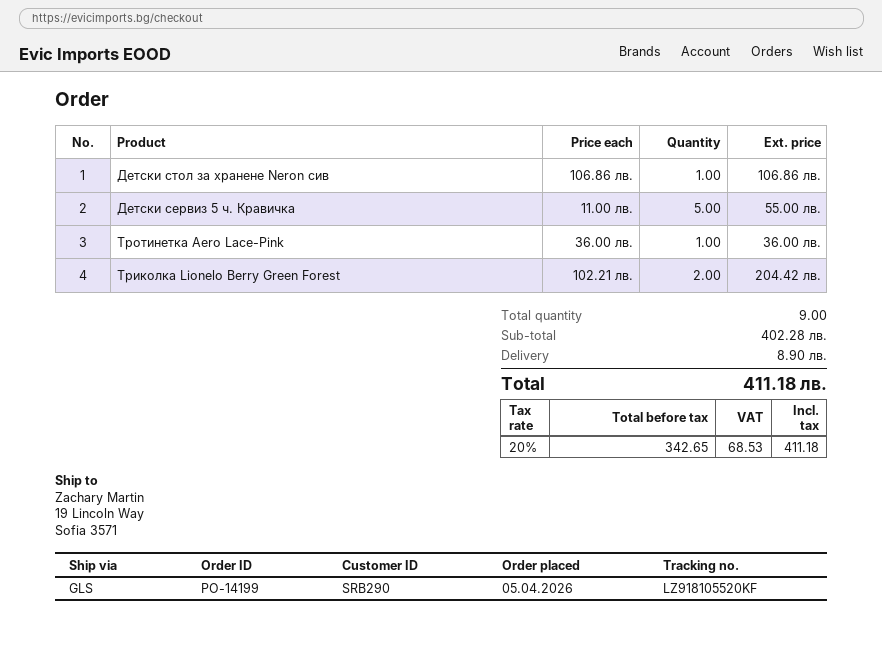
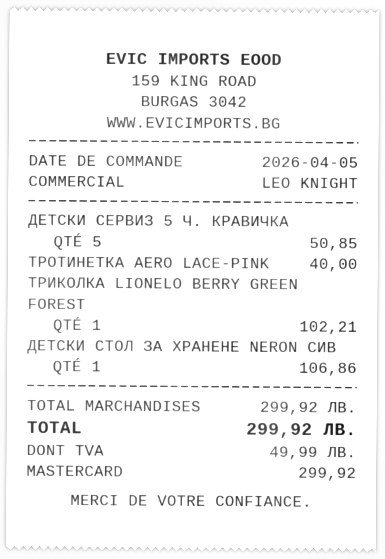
Детски сервиз 5 ч. Кравичка: 5 for 55.00 -> 5 for 50.85
Тротинетка Aero Lace-Pink: 1 for 36.00 -> 1 for 40.00
Триколка Lionelo Berry Green Forest: 2 for 204.42 -> 1 for 102.21
subtotal: 402.28 -> 299.92
shipping: 8.90 -> none
tax: 68.53 -> 49.99
total: 411.18 -> 299.92

